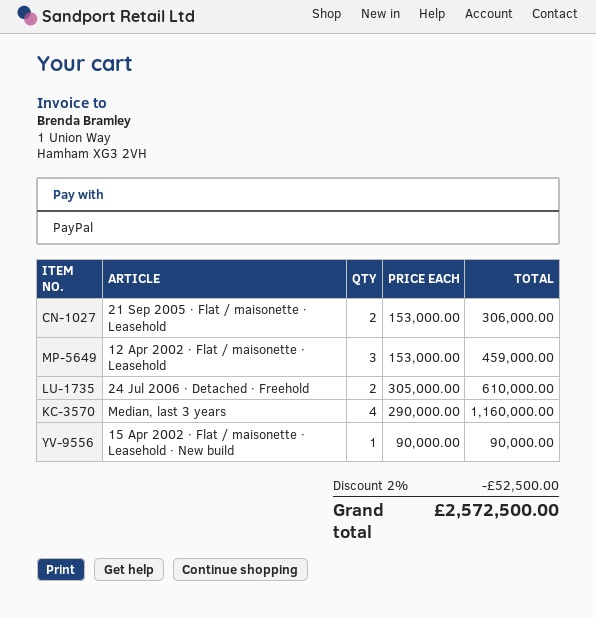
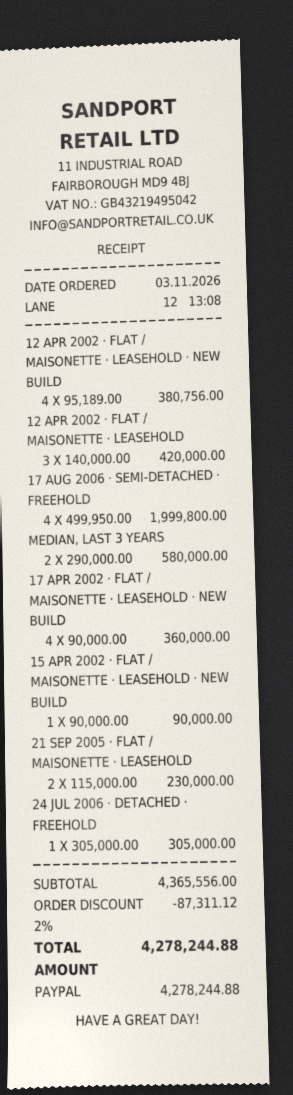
21 Sep 2005 · Flat / maisonette · Leasehold: 2 x 153000.00 = 306000.00 -> 2 x 115000.00 = 230000.00
12 Apr 2002 · Flat / maisonette · Leasehold: 3 x 153000.00 = 459000.00 -> 3 x 140000.00 = 420000.00
24 Jul 2006 · Detached · Freehold: 2 x 305000.00 = 610000.00 -> 1 x 305000.00 = 305000.00
Median, last 3 years: 4 x 290000.00 = 1160000.00 -> 2 x 290000.00 = 580000.00
12 APR 2002 · FLAT / MAISONETTE · LEASEHOLD · NEW BUILD: none -> 4 x 95189.00 = 380756.00
17 AUG 2006 · SEMI-DETACHED · FREEHOLD: none -> 4 x 499950.00 = 1999800.00
17 APR 2002 · FLAT / MAISONETTE · LEASEHOLD · NEW BUILD: none -> 4 x 90000.00 = 360000.00
discount: 2% = 52500.00 -> 2% = 87311.12
total: 2572500.00 -> 4278244.88

